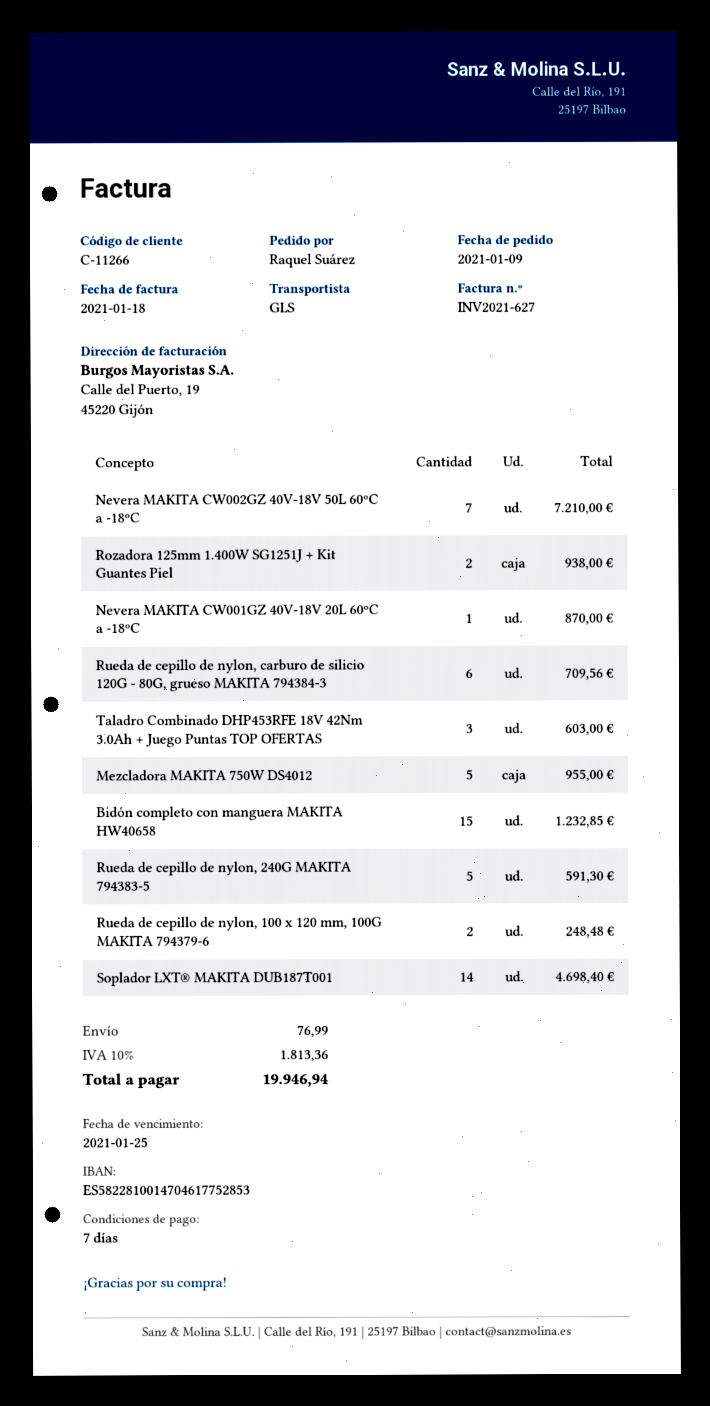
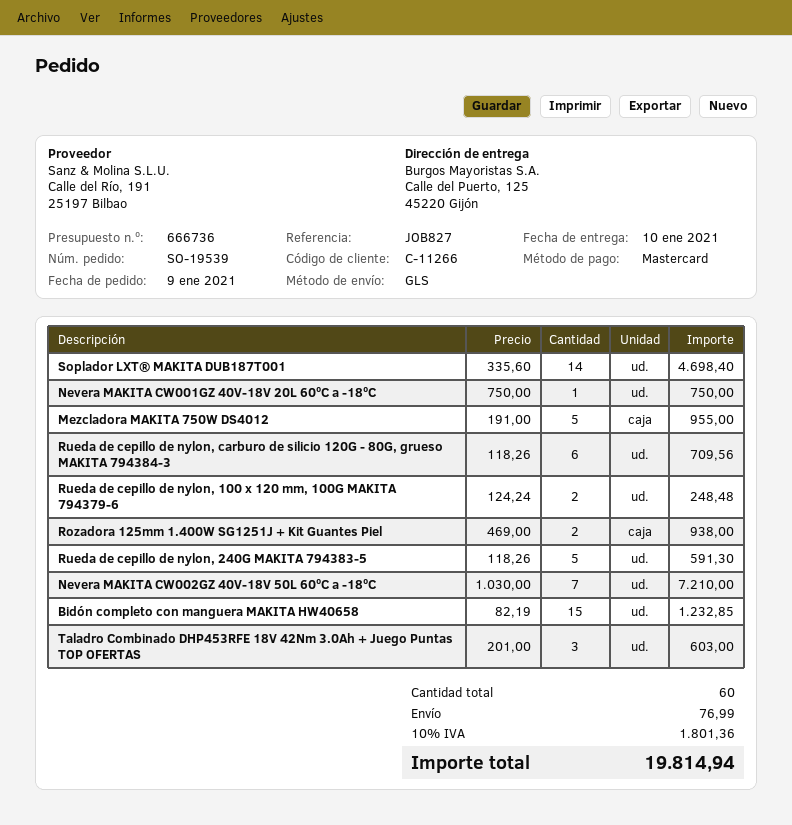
Nevera MAKITA CW001GZ 40V-18V 20L 60ºC a -18ºC: 1 for 870.00 -> 1 for 750.00
tax: 10% = 1813.36 -> 10% = 1801.36
total: 19946.94 -> 19814.94

